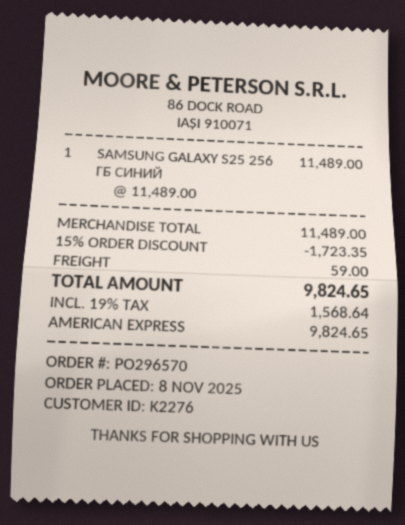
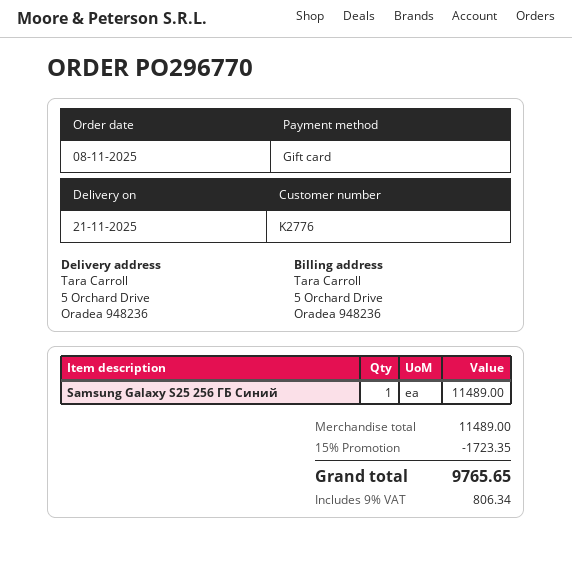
order number: PO296570 -> PO296770
customer number: K2276 -> K2776
payment method: American Express -> gift card
shipping: 59.00 -> none
tax: 19% = 1568.64 -> 9% = 806.34
total: 9824.65 -> 9765.65

